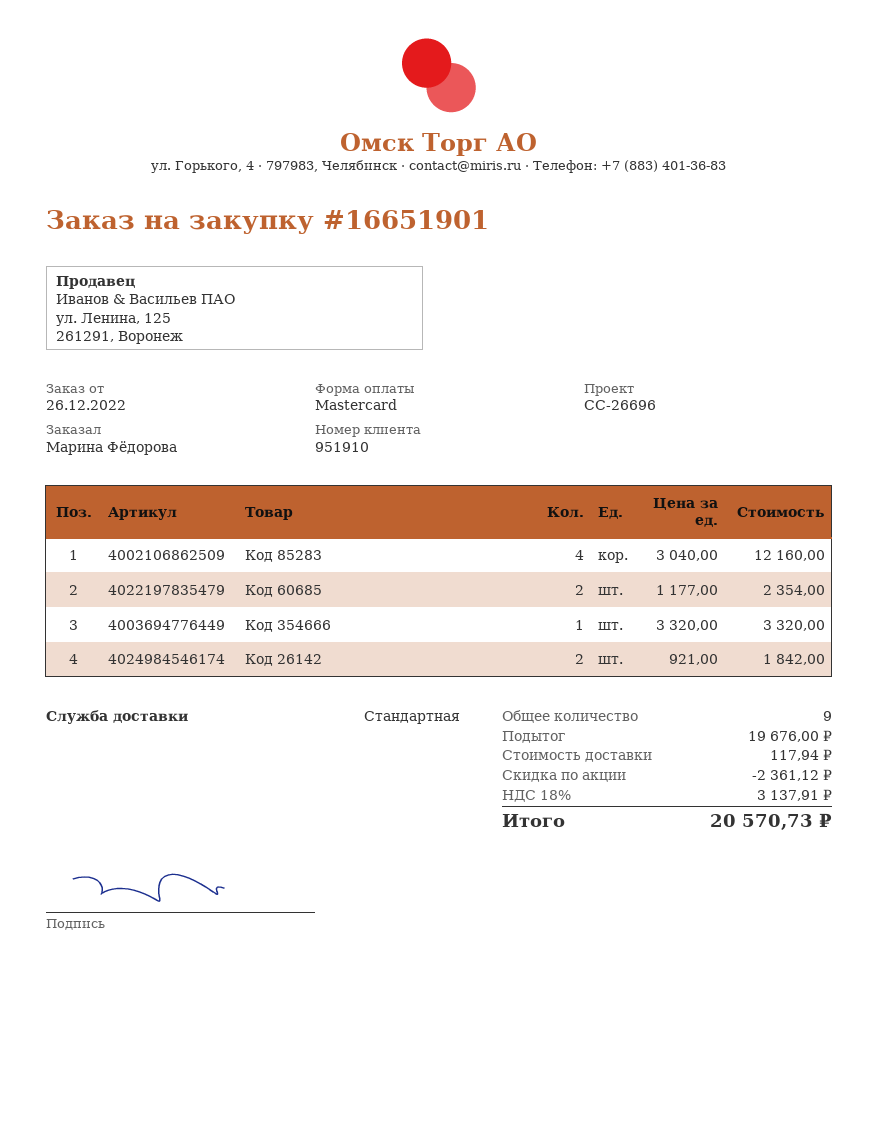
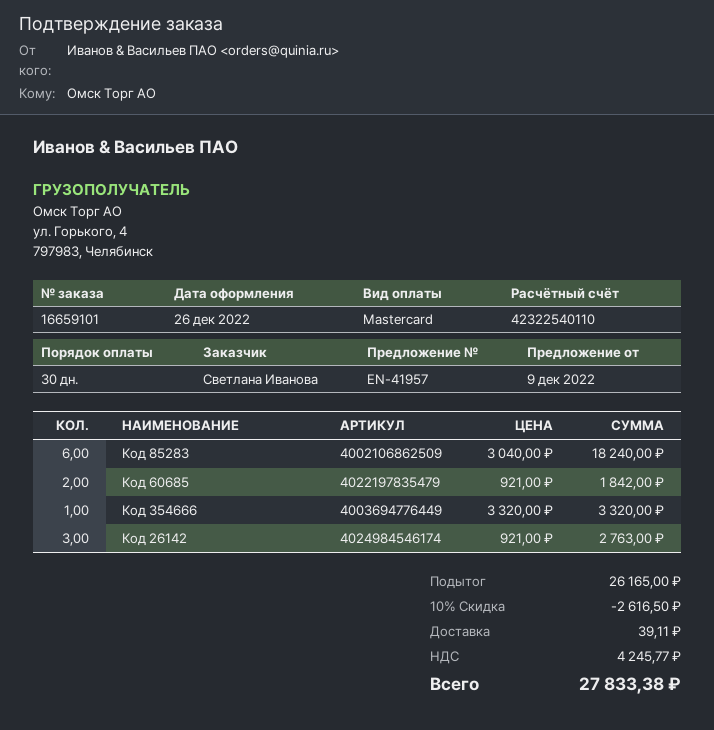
order number: 16651901 -> 16659101
ordered by: Марина Фёдорова -> Светлана Иванова
Код 85283: 4 x 3040.00 = 12160.00 -> 6 x 3040.00 = 18240.00
Код 60685: 2 x 1177.00 = 2354.00 -> 2 x 921.00 = 1842.00
Код 26142: 2 x 921.00 = 1842.00 -> 3 x 921.00 = 2763.00
subtotal: 19676.00 -> 26165.00
discount: 2361.12 -> 2616.50
shipping: 117.94 -> 39.11
tax: 3137.91 -> 4245.77
total: 20570.73 -> 27833.38

